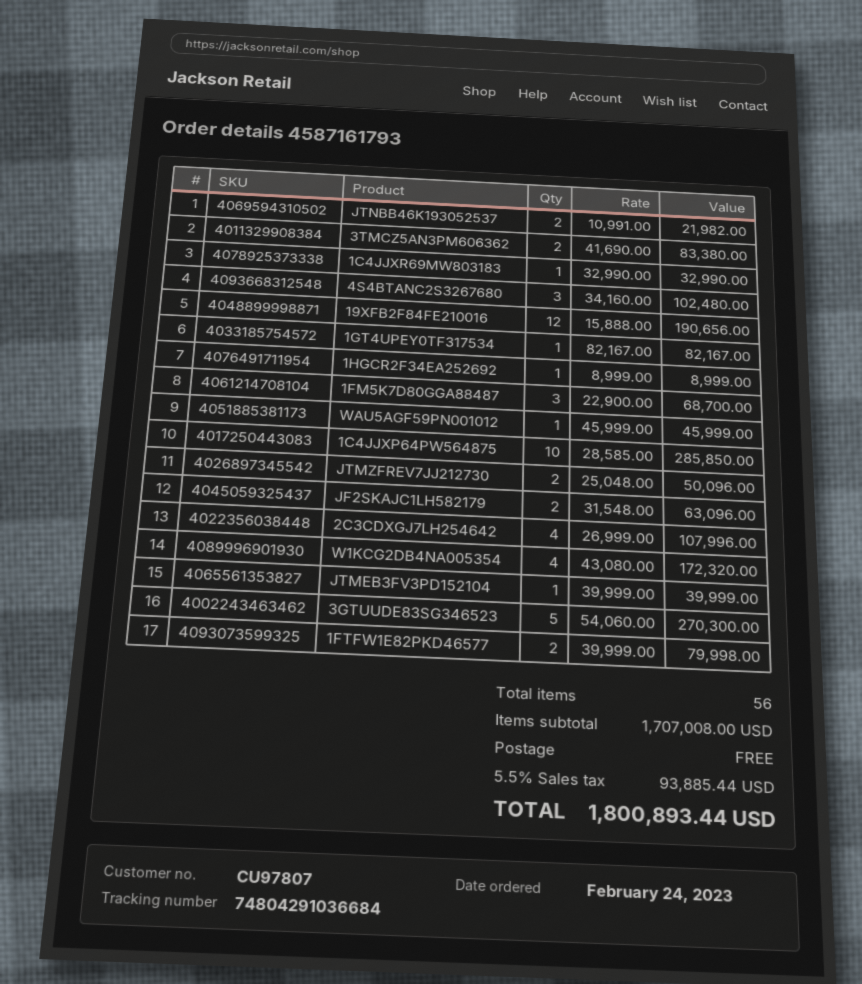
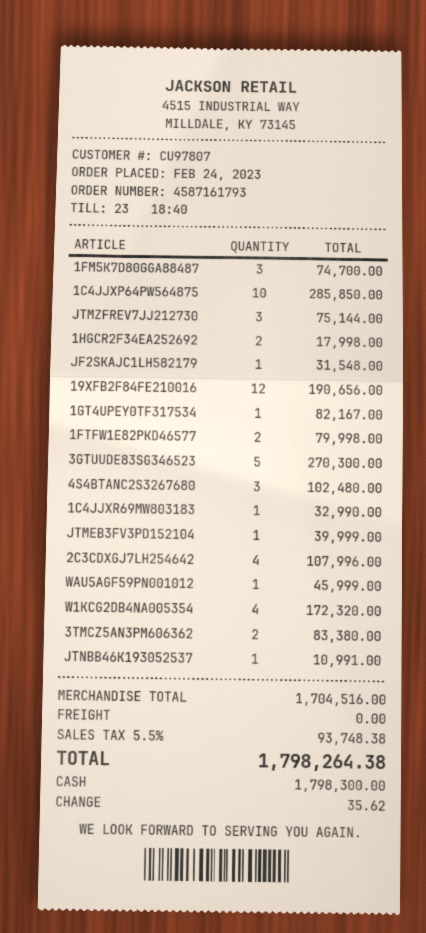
JTNBB46K193052537: 2 for 21982.00 -> 1 for 10991.00
1HGCR2F34EA252692: 1 for 8999.00 -> 2 for 17998.00
1FM5K7D80GGA88487: 3 for 68700.00 -> 3 for 74700.00
JTMZFREV7JJ212730: 2 for 50096.00 -> 3 for 75144.00
JF2SKAJC1LH582179: 2 for 63096.00 -> 1 for 31548.00
subtotal: 1707008.00 -> 1704516.00
tax: 5.5% = 93885.44 -> 5.5% = 93748.38
total: 1800893.44 -> 1798264.38

